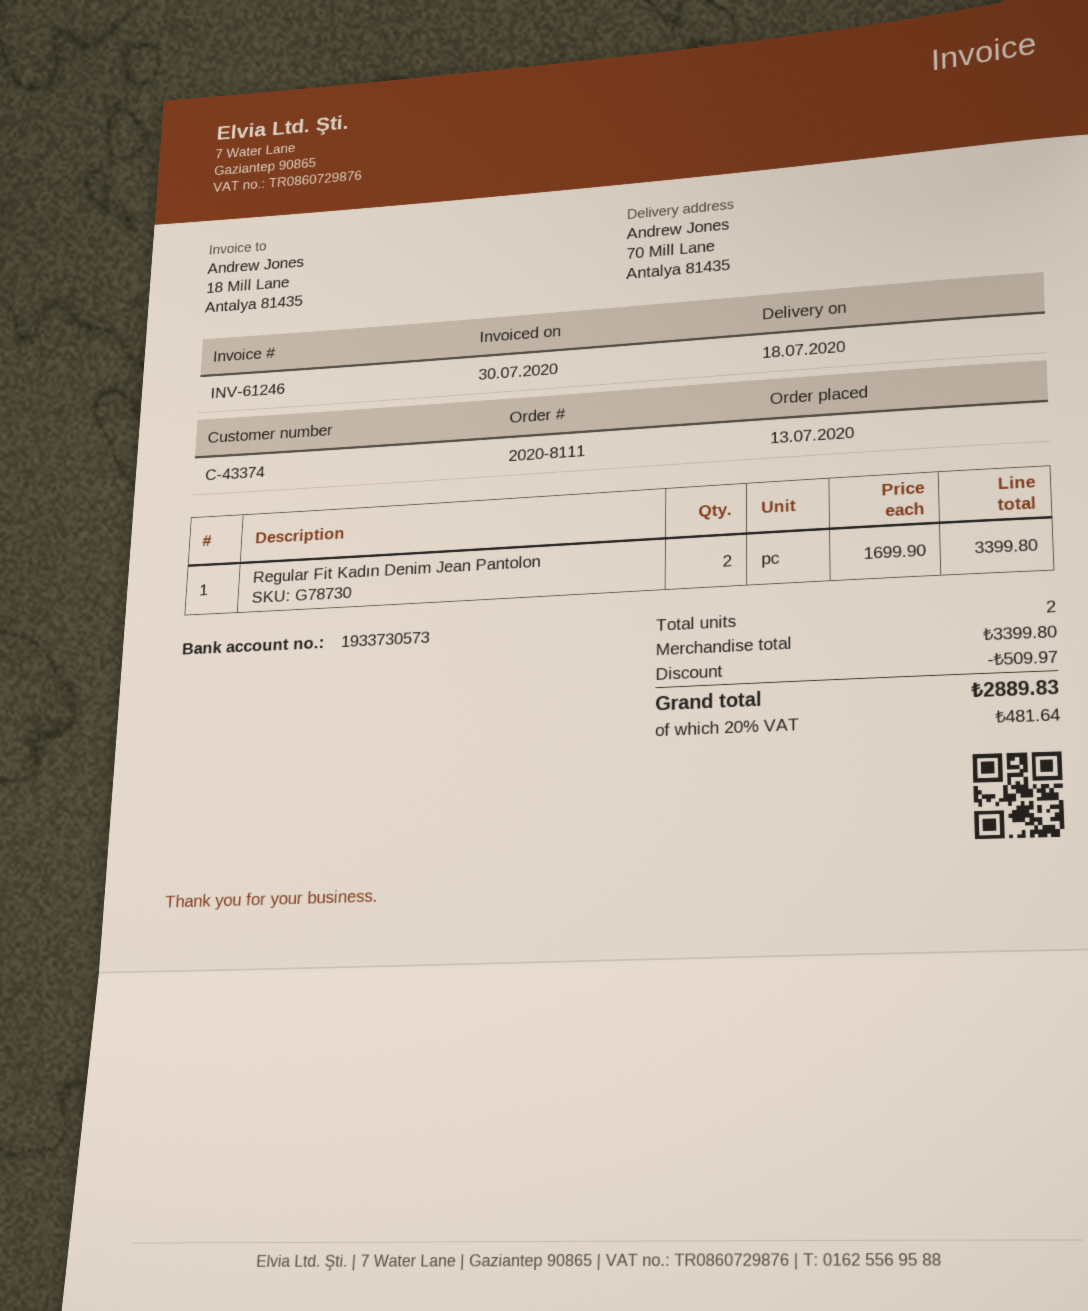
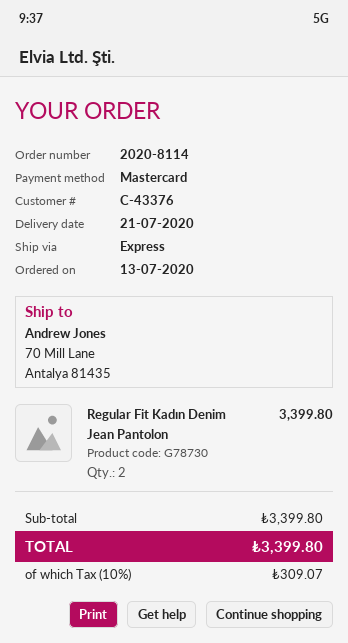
order number: 2020-8111 -> 2020-8114
delivery date: 2020-07-18 -> 2020-07-21
customer number: C-43374 -> C-43376
discount: 509.97 -> none
tax: 20% = 481.64 -> 10% = 309.07
total: 2889.83 -> 3399.80

